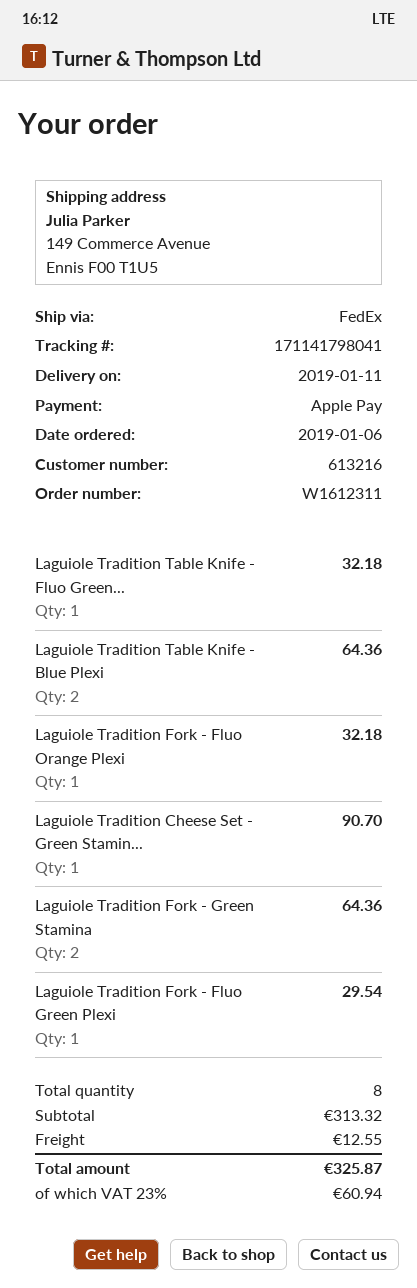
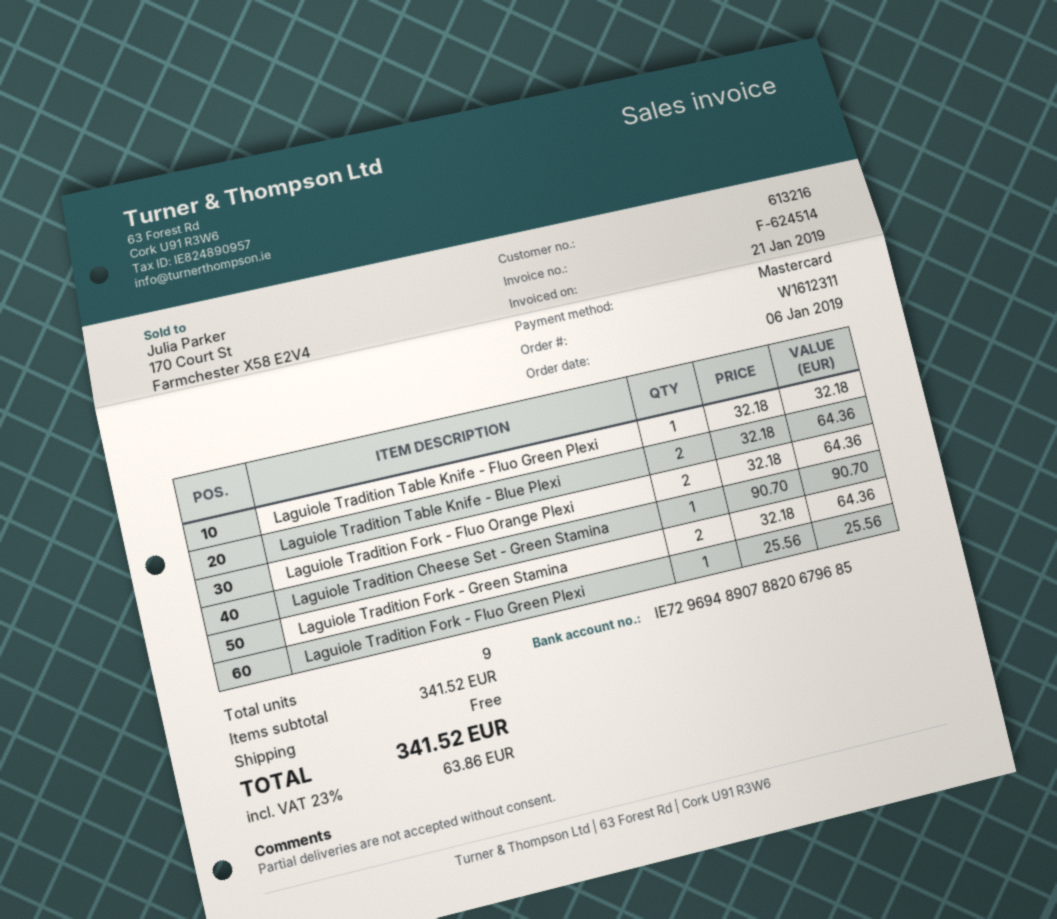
payment method: Apple Pay -> Mastercard
Laguiole Tradition Fork - Fluo Orange Plexi: 1 for 32.18 -> 2 for 64.36
Laguiole Tradition Fork - Fluo Green Plexi: 1 for 29.54 -> 1 for 25.56
total quantity: 8 -> 9
subtotal: 313.32 -> 341.52
shipping: 12.55 -> 0.00
tax: 23% = 60.94 -> 23% = 63.86
total: 325.87 -> 341.52

